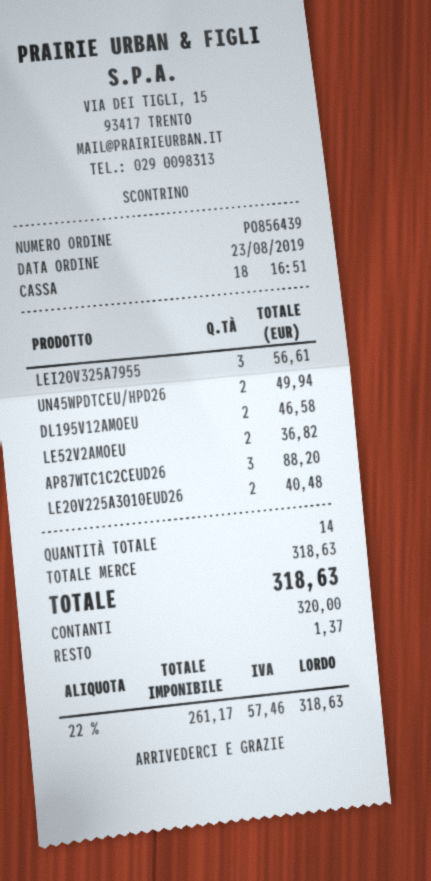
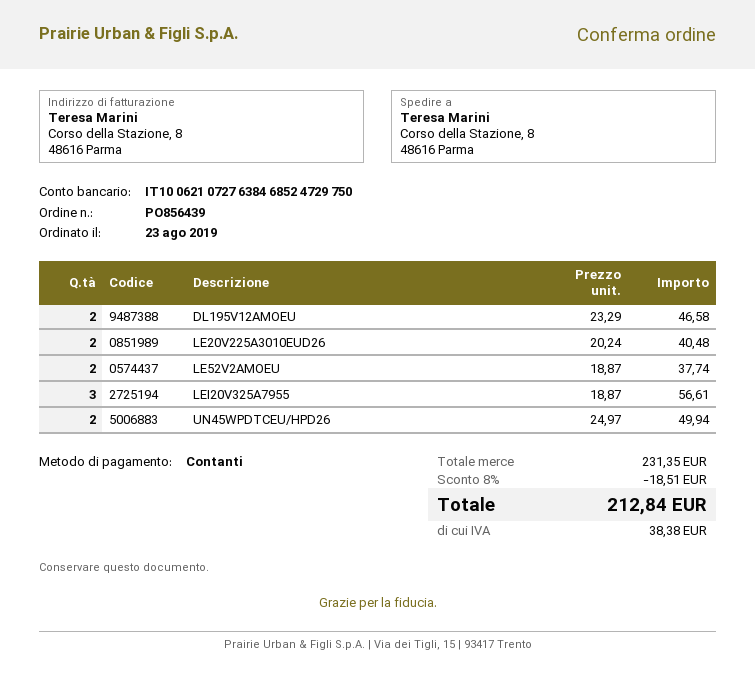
LE52V2AMOEU: 2 for 36.82 -> 2 for 37.74
AP87WTC1C2CEUD26: 3 for 88.20 -> none
subtotal: 318.63 -> 231.35
discount: none -> 8% = 18.51
tax: 57.46 -> 38.38
total: 318.63 -> 212.84

